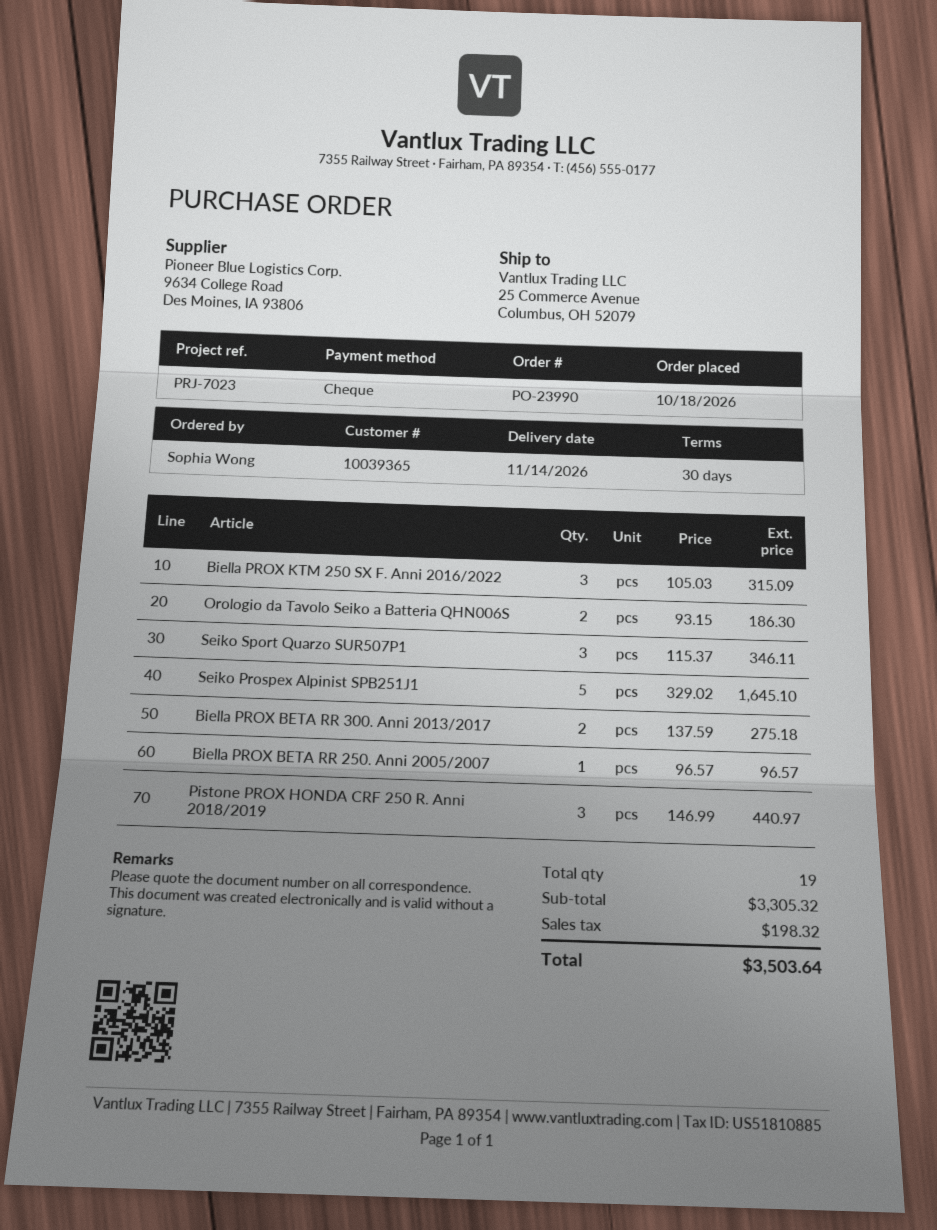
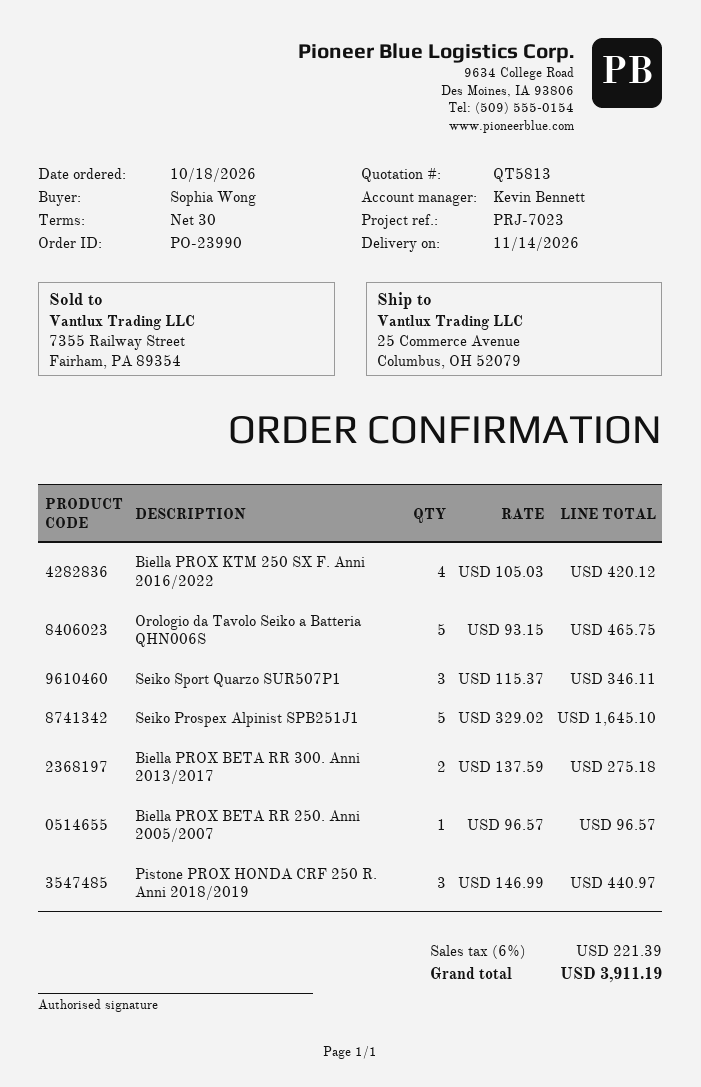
Biella PROX KTM 250 SX F. Anni 2016/2022: 3 x 105.03 = 315.09 -> 4 x 105.03 = 420.12
Orologio da Tavolo Seiko a Batteria QHN006S: 2 x 93.15 = 186.30 -> 5 x 93.15 = 465.75
tax: 198.32 -> 221.39
total: 3503.64 -> 3911.19

